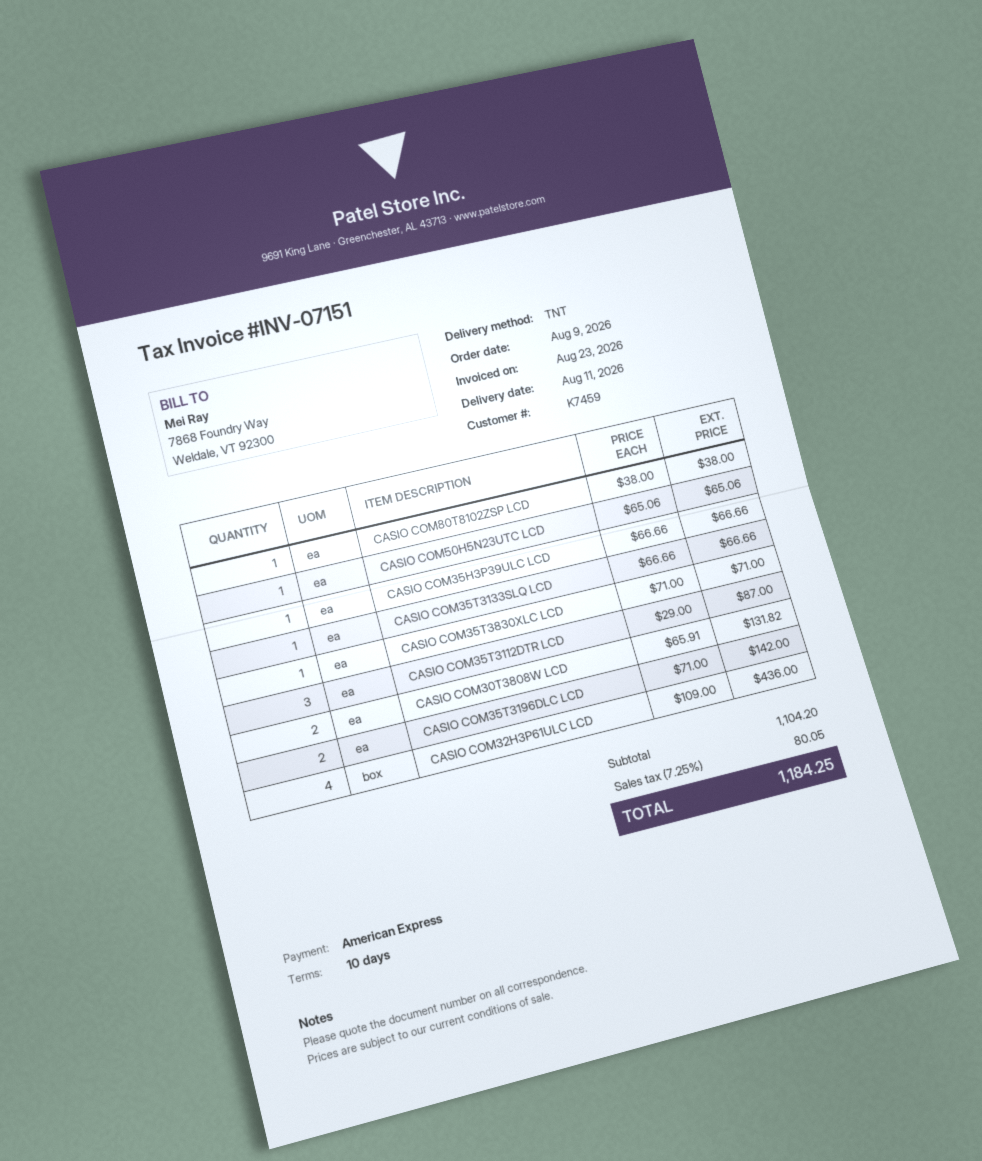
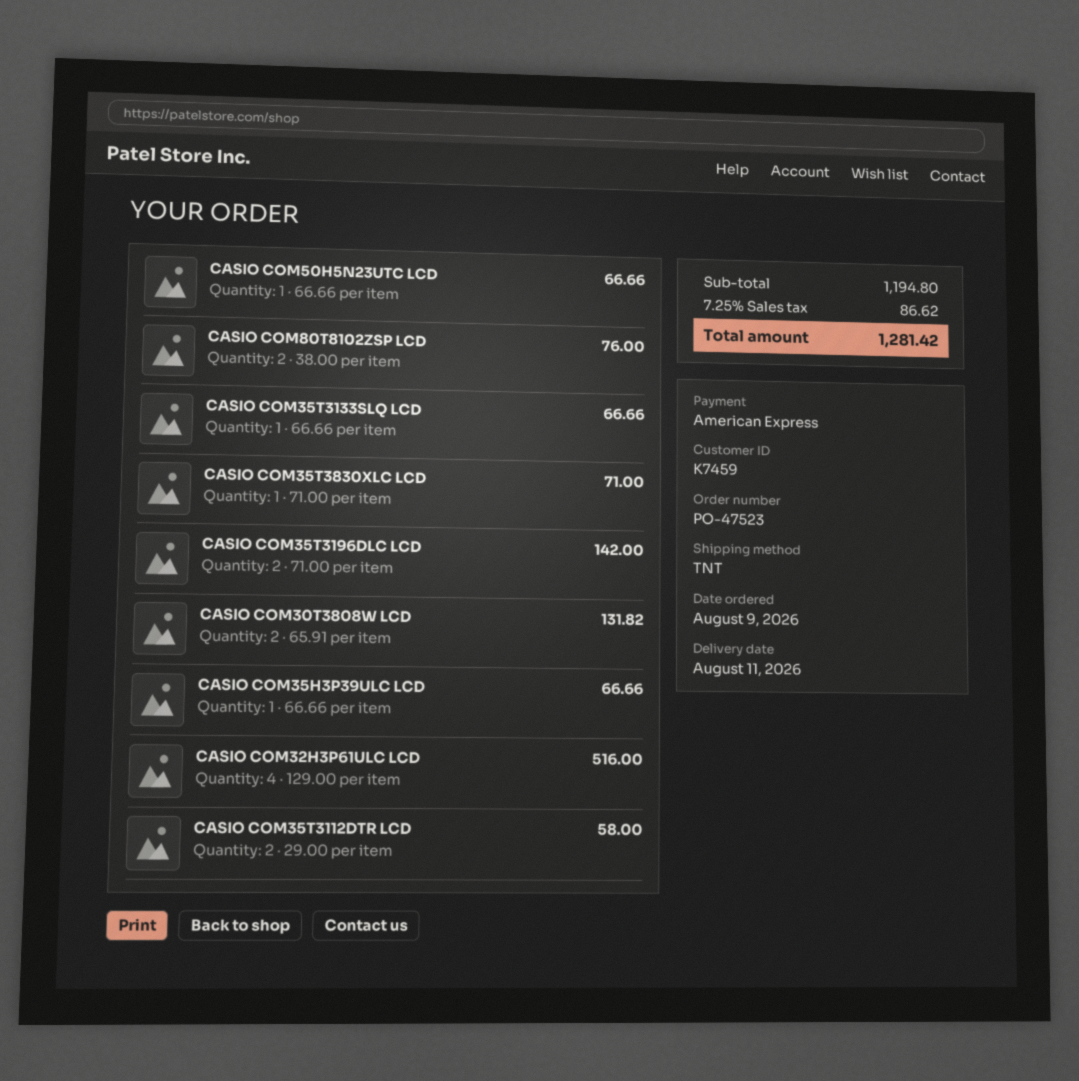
CASIO COM80T8102ZSP LCD: 1 x 38.00 = 38.00 -> 2 x 38.00 = 76.00
CASIO COM50H5N23UTC LCD: 1 x 65.06 = 65.06 -> 1 x 66.66 = 66.66
CASIO COM35T3112DTR LCD: 3 x 29.00 = 87.00 -> 2 x 29.00 = 58.00
CASIO COM32H3P61ULC LCD: 4 x 109.00 = 436.00 -> 4 x 129.00 = 516.00
subtotal: 1104.20 -> 1194.80
tax: 7.25% = 80.05 -> 7.25% = 86.62
total: 1184.25 -> 1281.42

